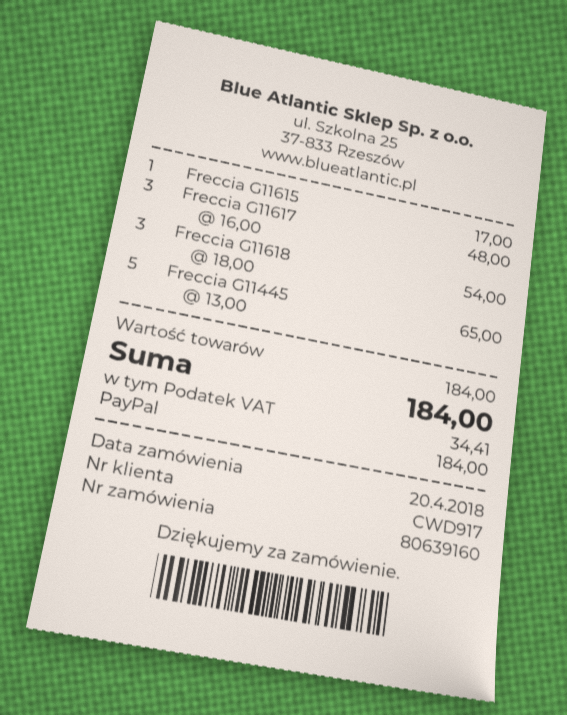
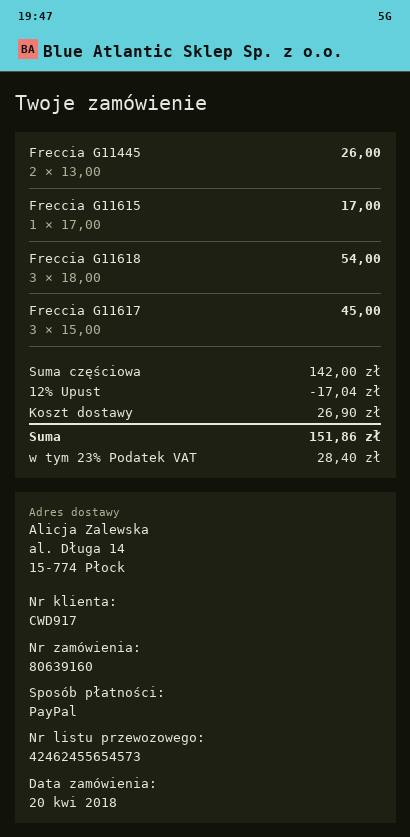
Freccia G11617: 3 x 16.00 = 48.00 -> 3 x 15.00 = 45.00
Freccia G11445: 5 x 13.00 = 65.00 -> 2 x 13.00 = 26.00
subtotal: 184.00 -> 142.00
discount: none -> 12% = 17.04
shipping: none -> 26.90
tax: 34.41 -> 28.40
total: 184.00 -> 151.86

